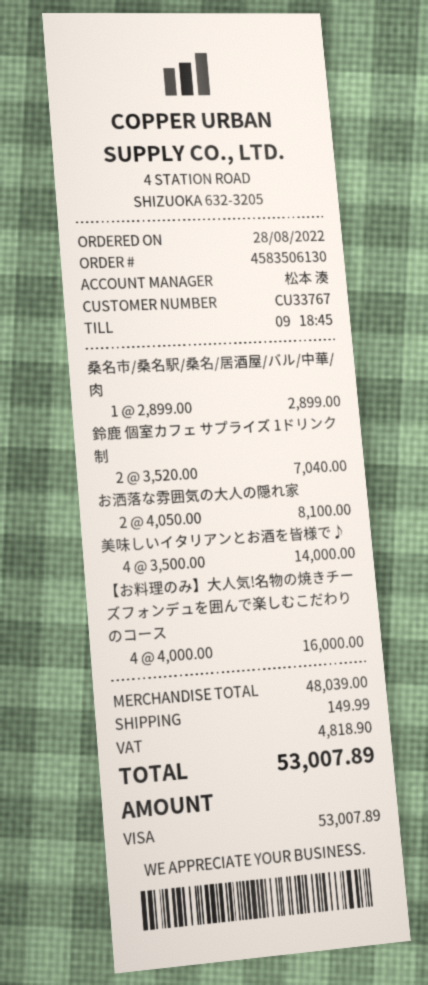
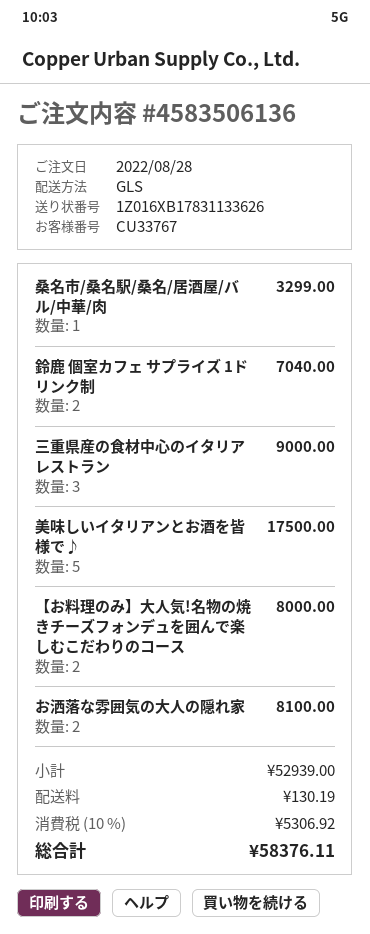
order number: 4583506130 -> 4583506136
桑名市/桑名駅/桑名/居酒屋/バル/中華/肉: 1 for 2899.00 -> 1 for 3299.00
美味しいイタリアンとお酒を皆様で♪: 4 for 14000.00 -> 5 for 17500.00
【お料理のみ】大人気!名物の焼きチーズフォンデュを囲んで楽しむこだわりのコース: 4 for 16000.00 -> 2 for 8000.00
三重県産の食材中心のイタリアレストラン: none -> 3 for 9000.00
subtotal: 48039.00 -> 52939.00
shipping: 149.99 -> 130.19
tax: 4818.90 -> 5306.92
total: 53007.89 -> 58376.11

